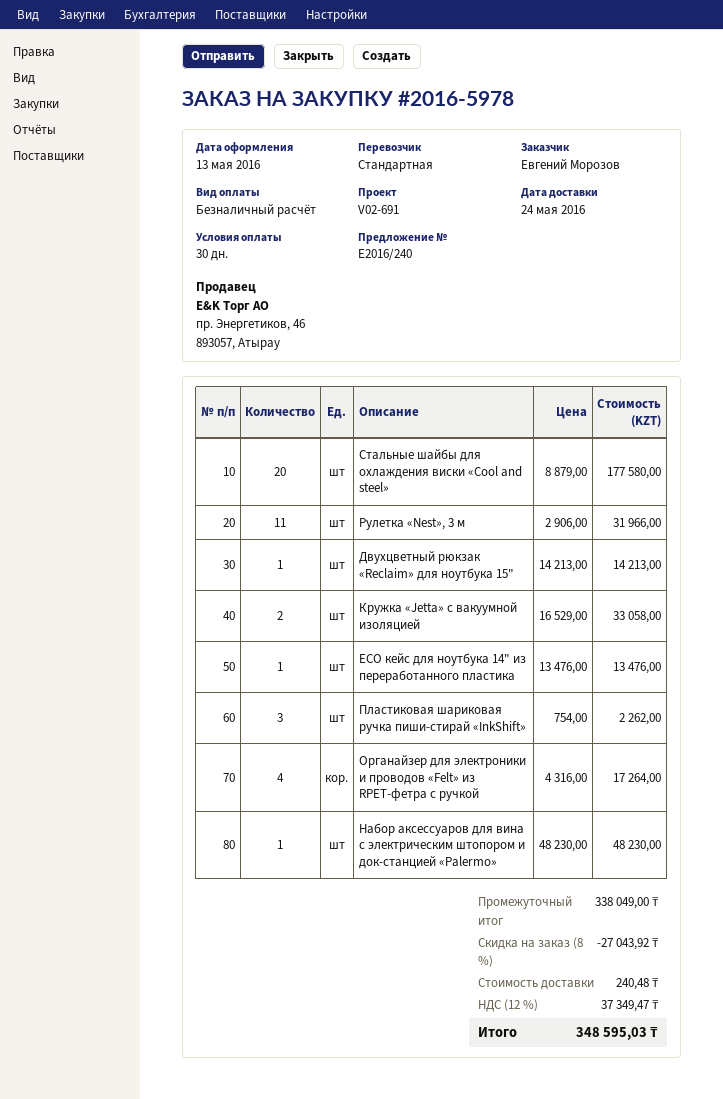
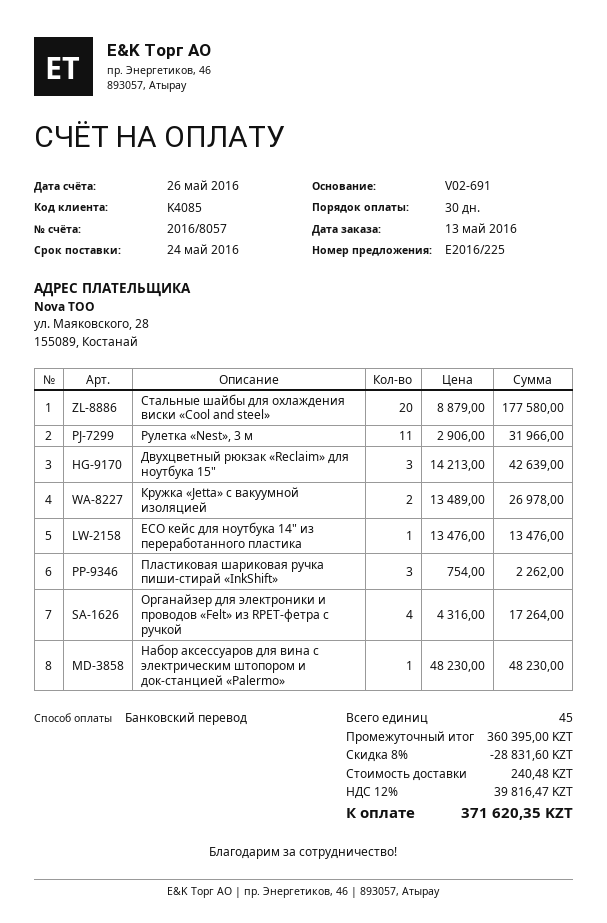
quote number: E2016/240 -> E2016/225
Двухцветный рюкзак «Reclaim» для ноутбука 15": 1 x 14213.00 = 14213.00 -> 3 x 14213.00 = 42639.00
Кружка «Jetta» с вакуумной изоляцией: 2 x 16529.00 = 33058.00 -> 2 x 13489.00 = 26978.00
subtotal: 338049.00 -> 360395.00
discount: 8% = 27043.92 -> 8% = 28831.60
tax: 12% = 37349.47 -> 12% = 39816.47
total: 348595.03 -> 371620.35

